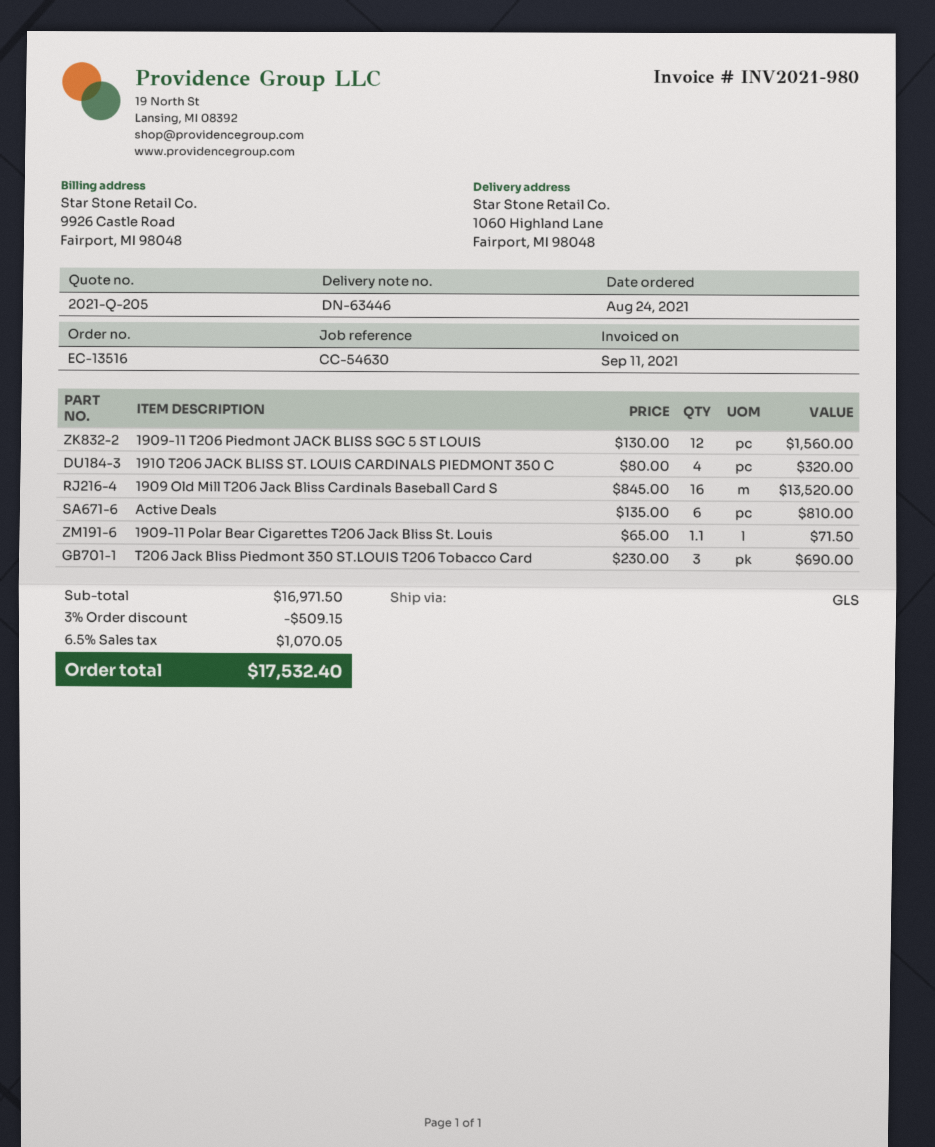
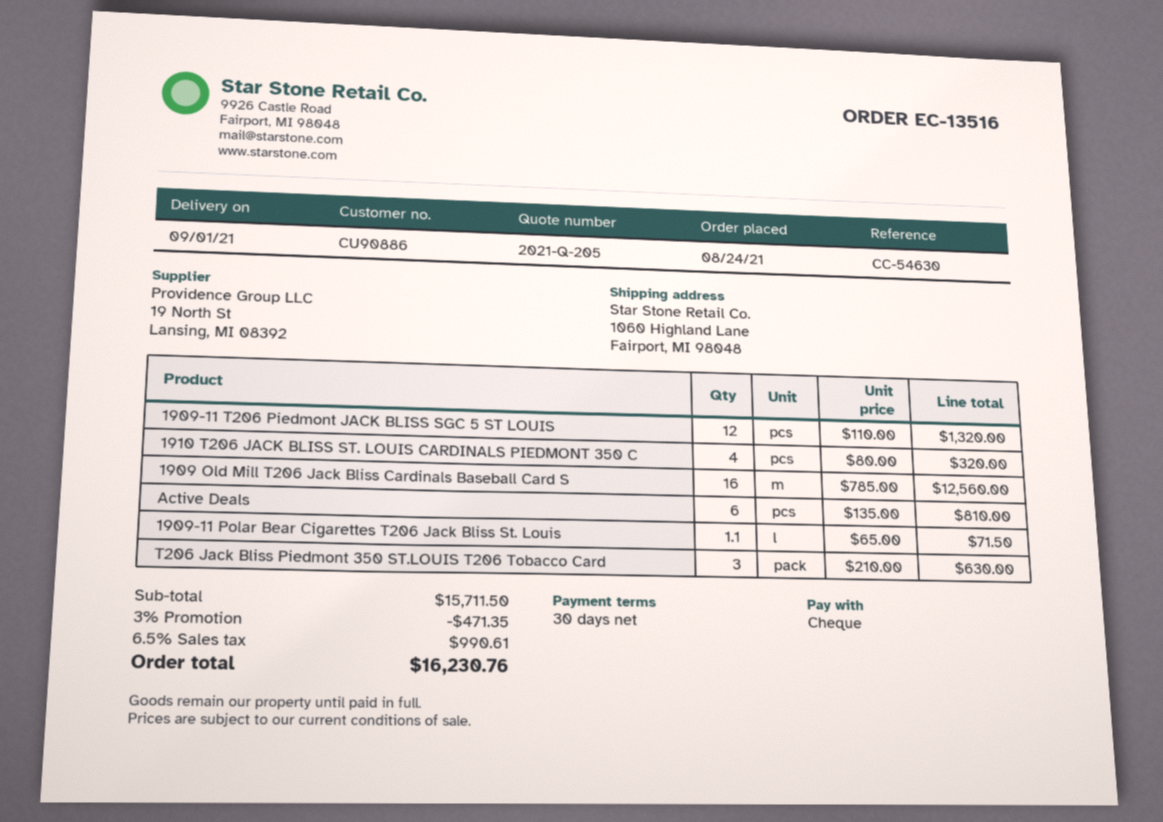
1909-11 T206 Piedmont JACK BLISS SGC 5 ST LOUIS: 12 x 130.00 = 1560.00 -> 12 x 110.00 = 1320.00
1909 Old Mill T206 Jack Bliss Cardinals Baseball Card S: 16 x 845.00 = 13520.00 -> 16 x 785.00 = 12560.00
T206 Jack Bliss Piedmont 350 ST.LOUIS T206 Tobacco Card: 3 x 230.00 = 690.00 -> 3 x 210.00 = 630.00
subtotal: 16971.50 -> 15711.50
discount: 3% = 509.15 -> 3% = 471.35
tax: 6.5% = 1070.05 -> 6.5% = 990.61
total: 17532.40 -> 16230.76

